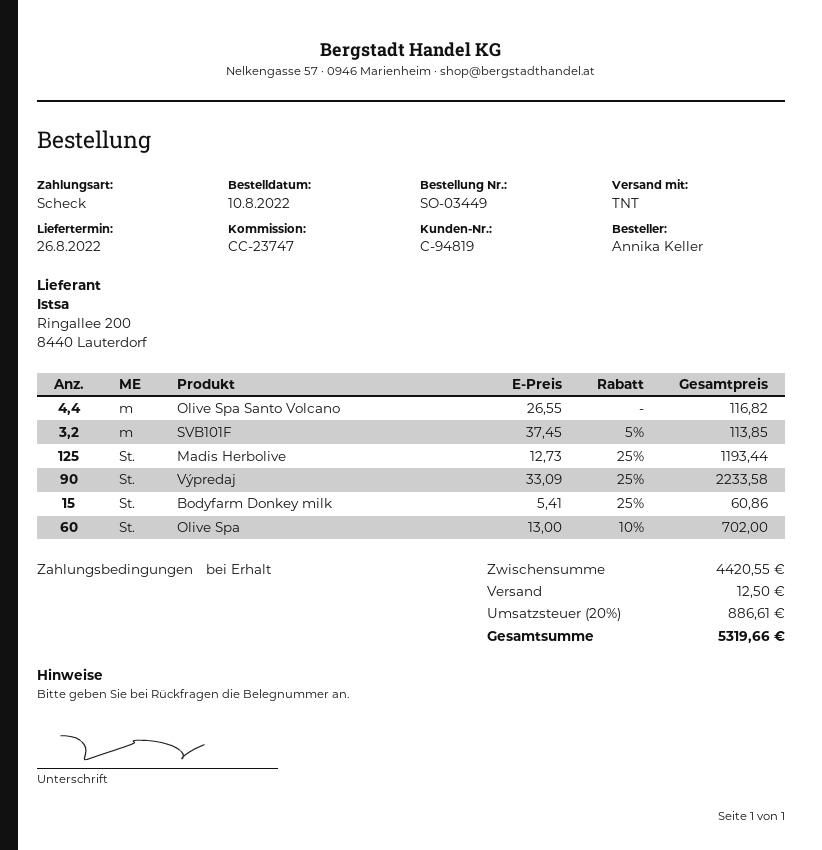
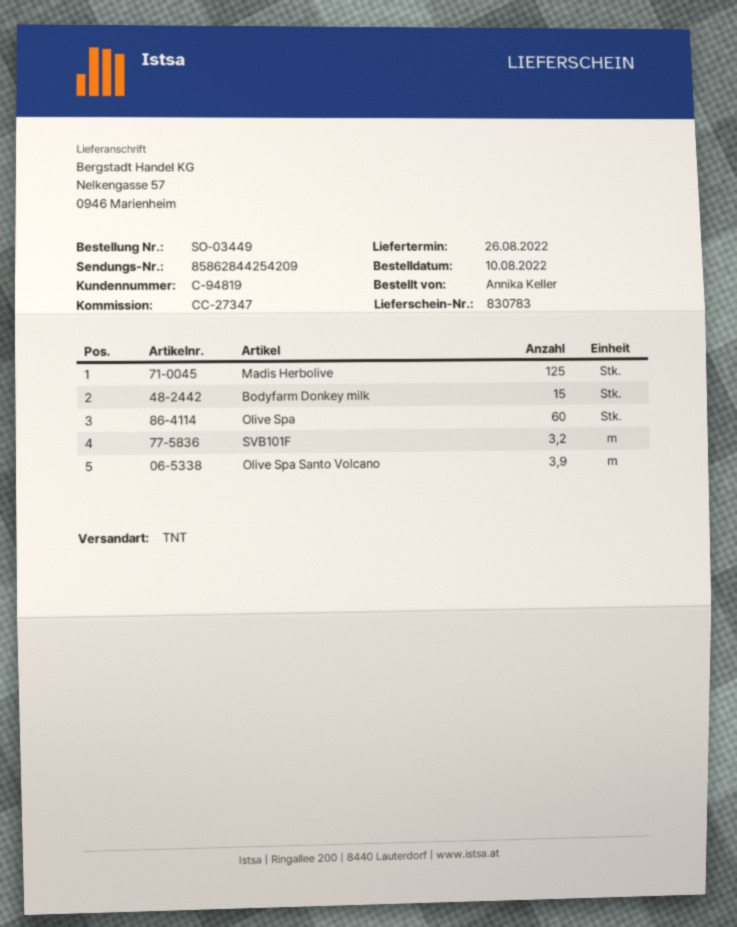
reference: CC-23747 -> CC-27347
Olive Spa Santo Volcano: 4.4 -> 3.9
Výpredaj: 90 -> none

